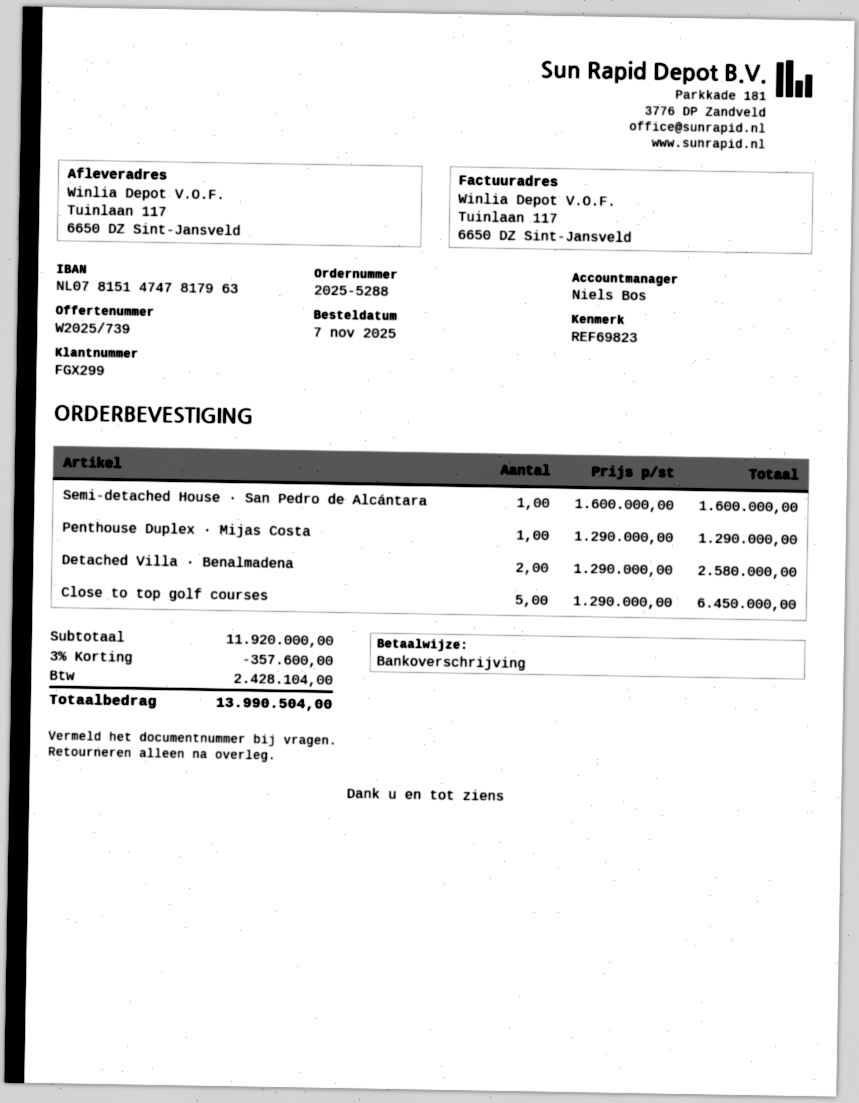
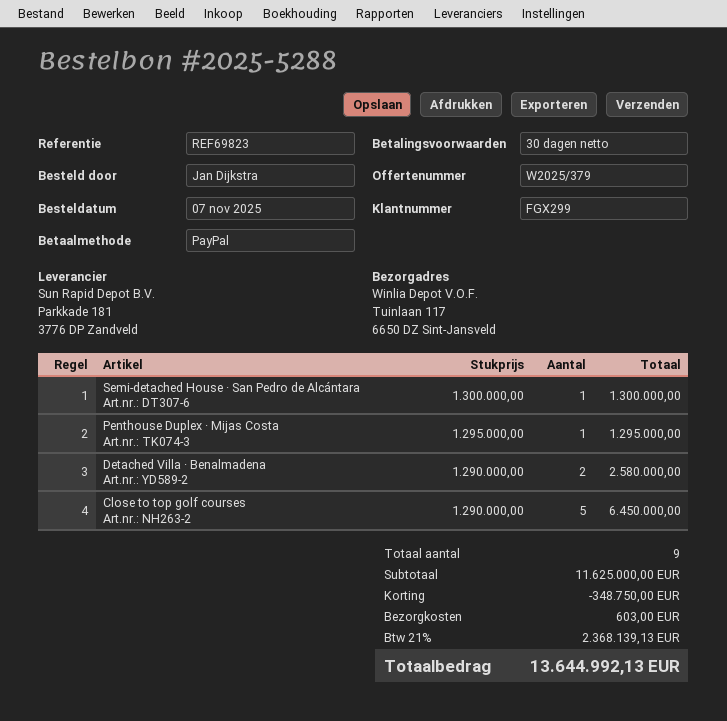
quote number: W2025/739 -> W2025/379
payment method: bank transfer -> PayPal
Semi-detached House · San Pedro de Alcántara: 1 x 1600000.00 = 1600000.00 -> 1 x 1300000.00 = 1300000.00
Penthouse Duplex · Mijas Costa: 1 x 1290000.00 = 1290000.00 -> 1 x 1295000.00 = 1295000.00
subtotal: 11920000.00 -> 11625000.00
discount: 357600.00 -> 348750.00
shipping: none -> 603.00
tax: 2428104.00 -> 2368139.13
total: 13990504.00 -> 13644992.13

